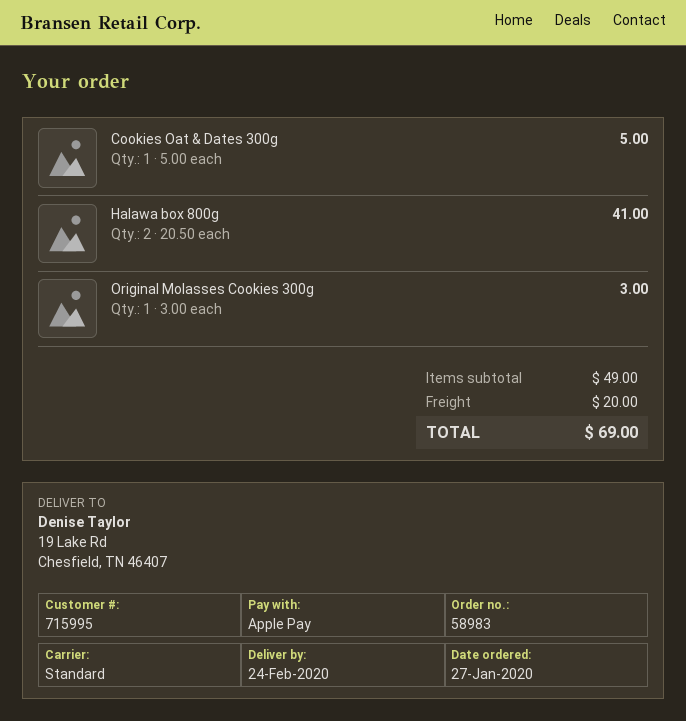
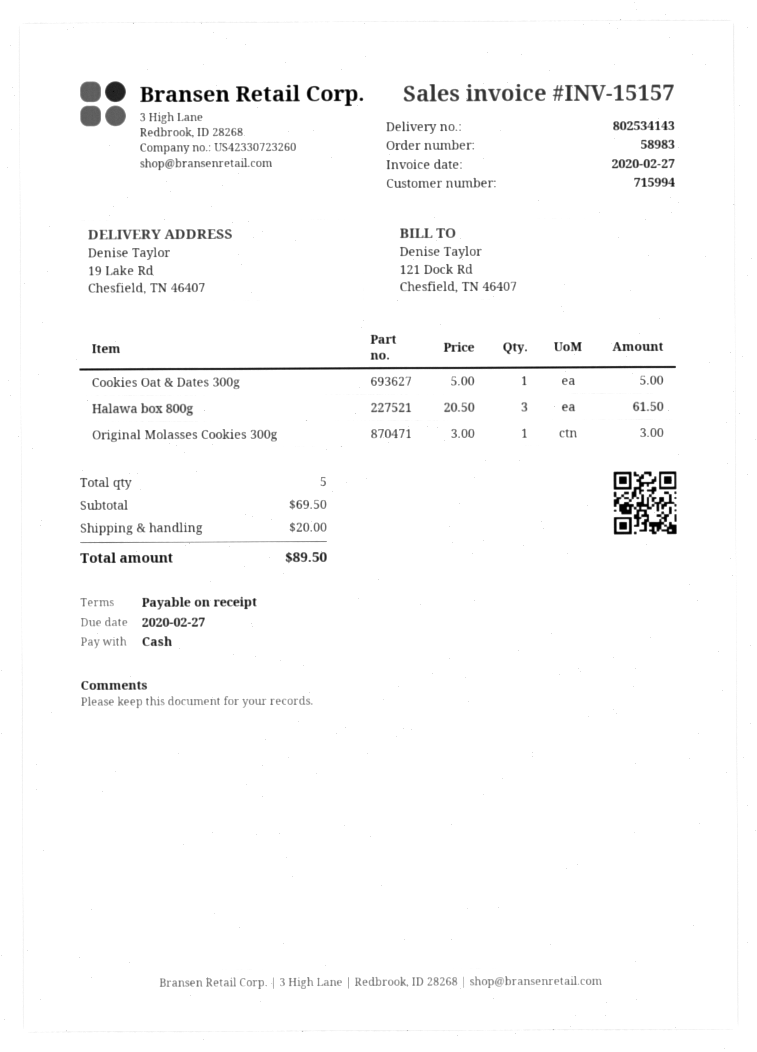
customer number: 715995 -> 715994
payment method: Apple Pay -> cash
Halawa box 800g: 2 x 20.50 = 41.00 -> 3 x 20.50 = 61.50
subtotal: 49.00 -> 69.50
total: 69.00 -> 89.50

